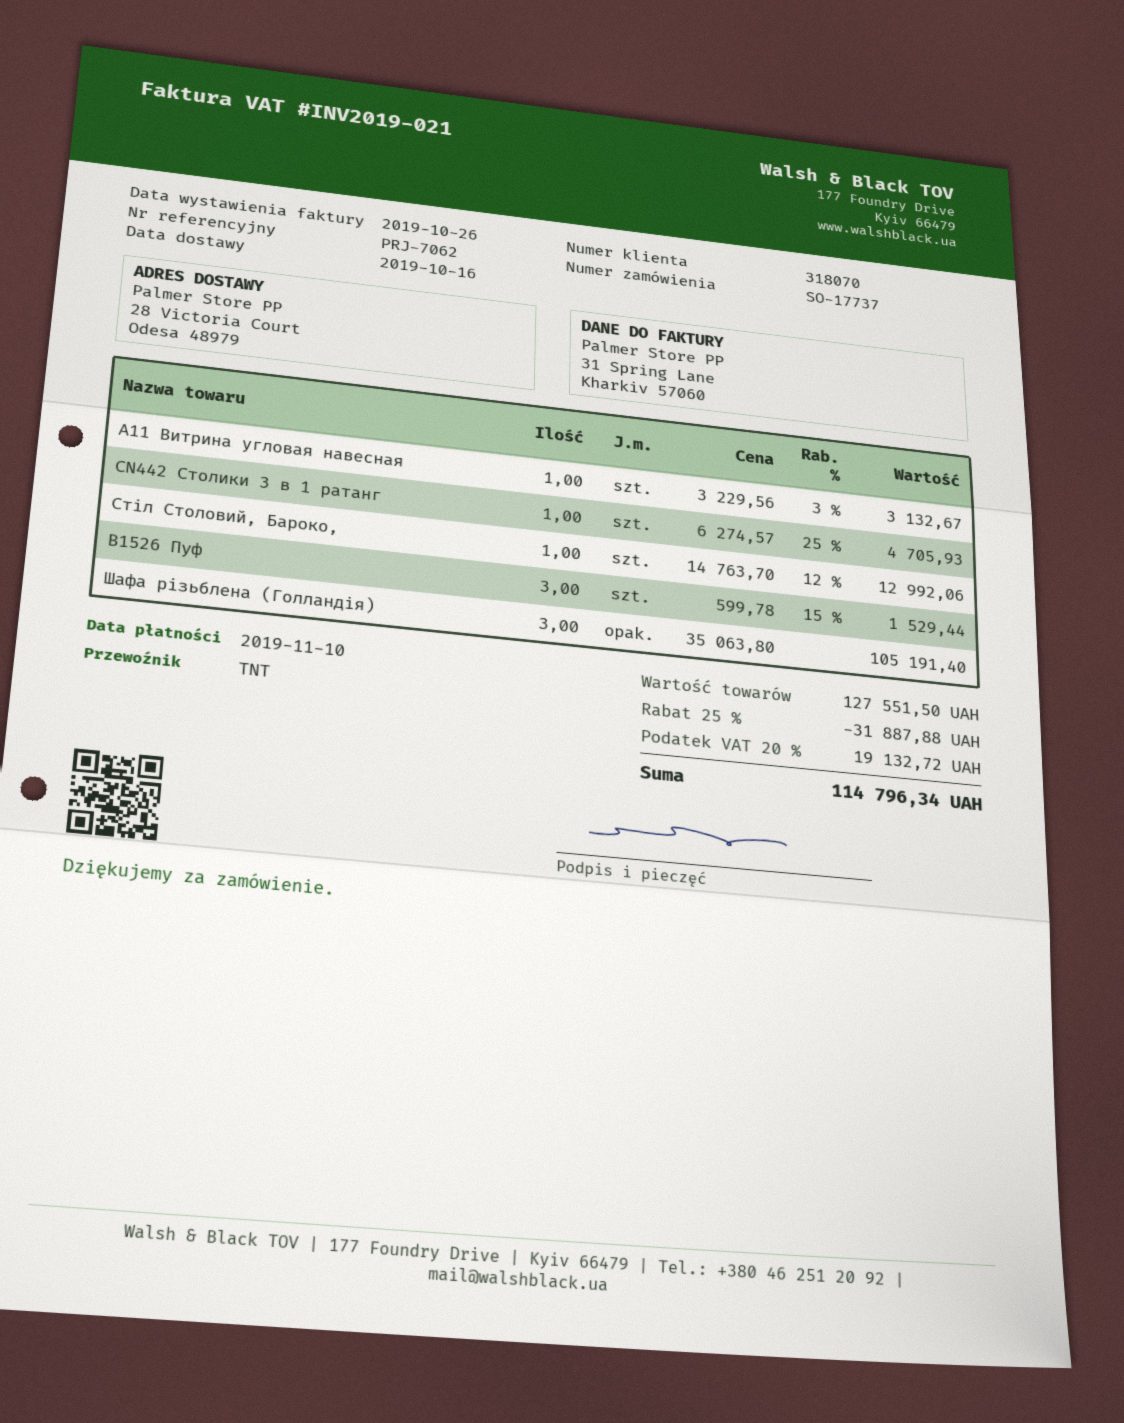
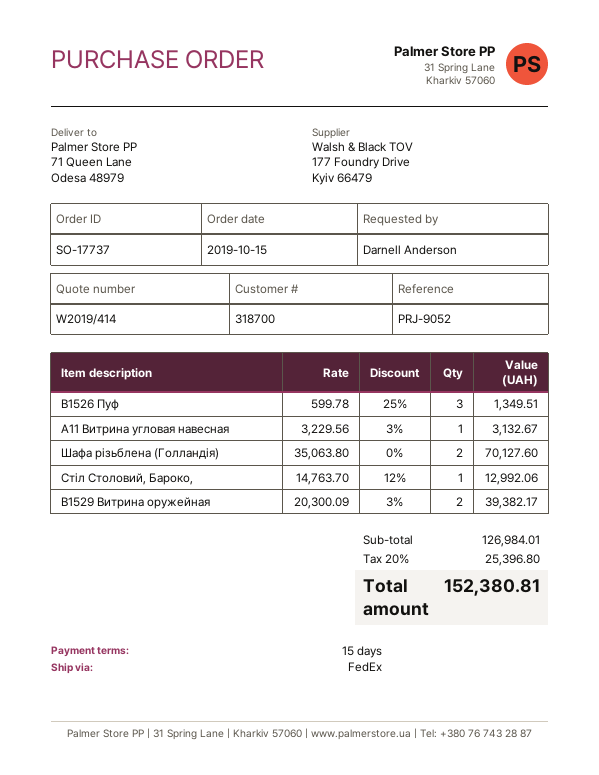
customer number: 318070 -> 318700
reference: PRJ-7062 -> PRJ-9052
shipping method: TNT -> FedEx
ship to: 28 Victoria Court, Odesa 48979 -> 71 Queen Lane, Odesa 48979
CN442 Столики 3 в 1 ратанг: 1 x 6274.57 - 25% = 4705.93 -> none
В1526 Пуф: 3 x 599.78 - 15% = 1529.44 -> 3 x 599.78 - 25% = 1349.51
Шафа різьблена (Голландія): 3 x 35063.80 = 105191.40 -> 2 x 35063.80 = 70127.60
В1529 Витрина оружейная: none -> 2 x 20300.09 - 3% = 39382.17
subtotal: 127551.50 -> 126984.01
discount: 25% = 31887.88 -> none
tax: 20% = 19132.72 -> 20% = 25396.80
total: 114796.34 -> 152380.81

